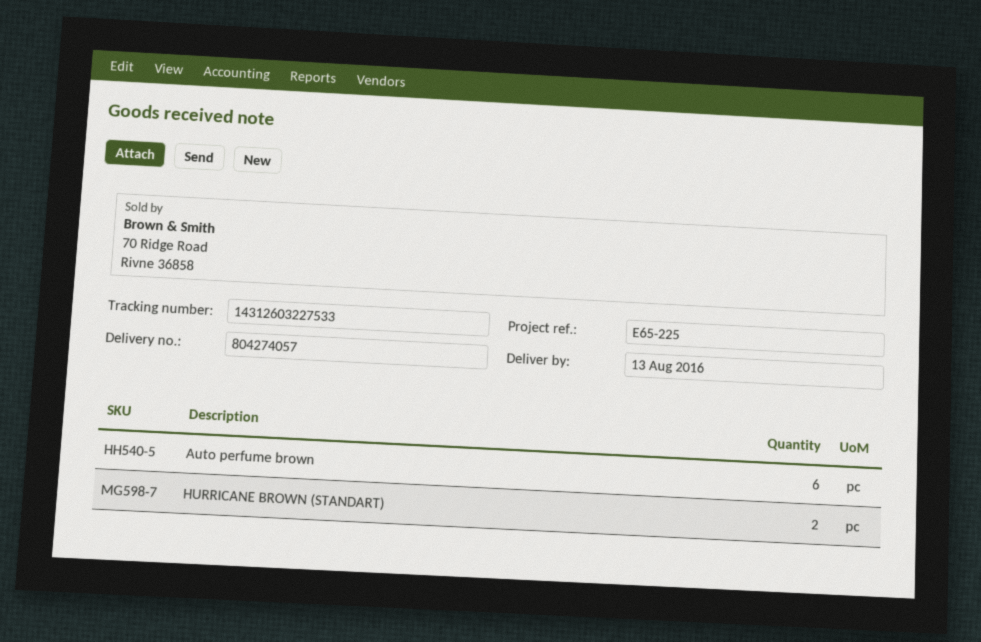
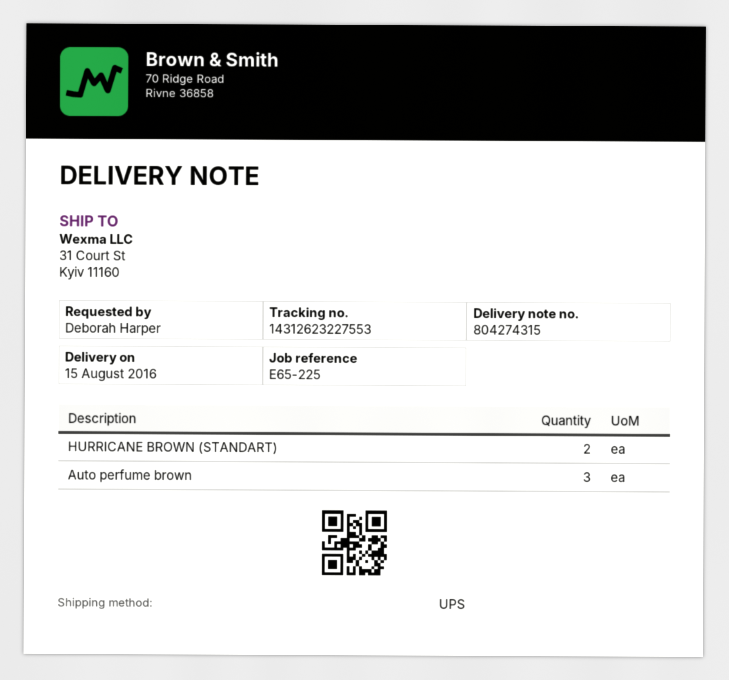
delivery note number: 804274057 -> 804274315
delivery date: 2016-08-13 -> 2016-08-15
tracking number: 14312603227533 -> 14312623227553
Auto perfume brown: 6 -> 3

